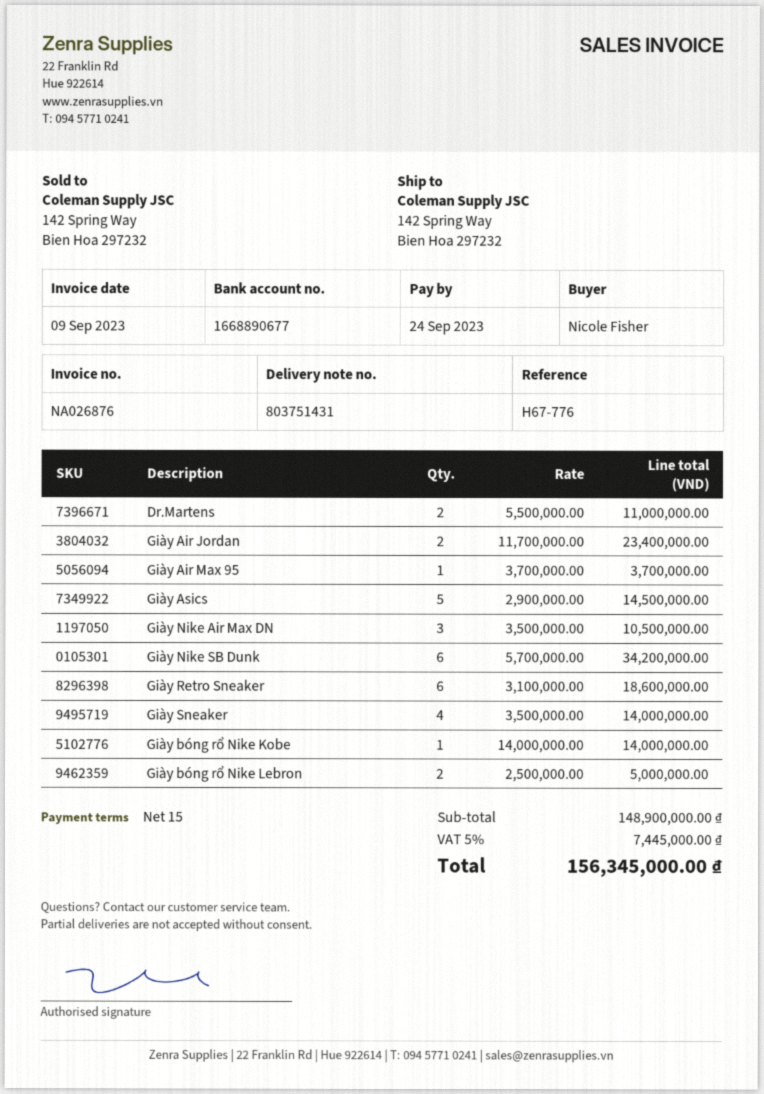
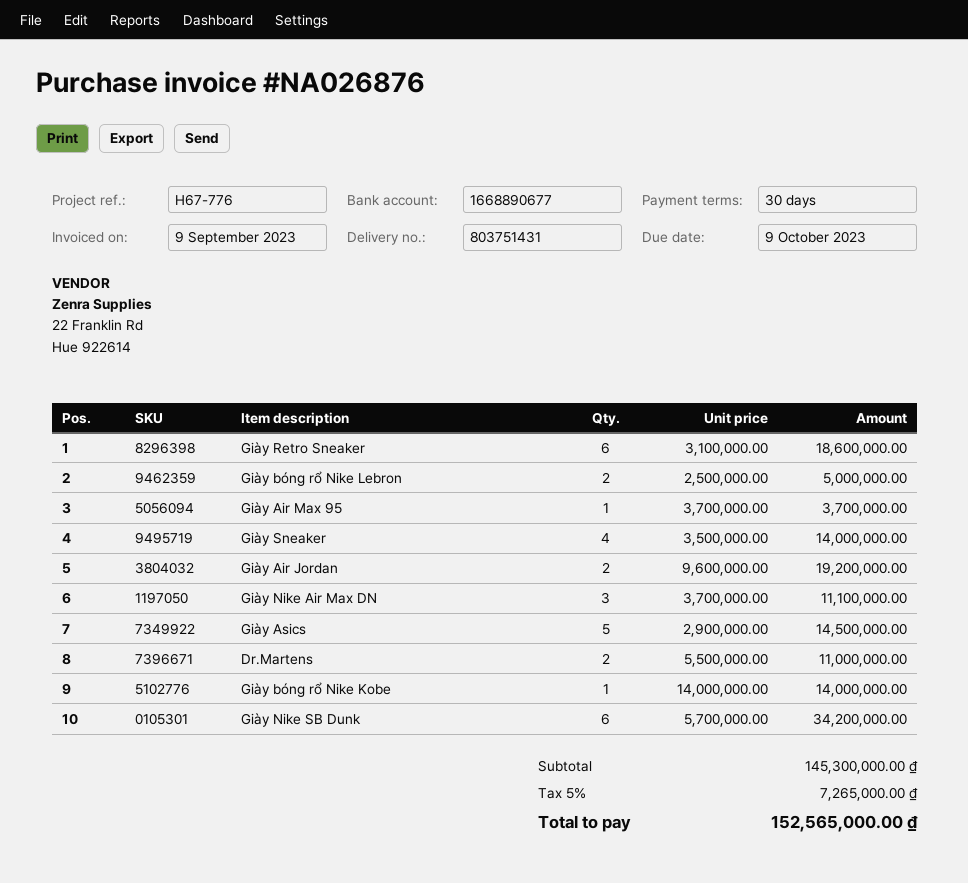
payment terms: 15 days -> 30 days
due date: 2023-09-24 -> 2023-10-09
Giày Air Jordan: 2 x 11700000.00 = 23400000.00 -> 2 x 9600000.00 = 19200000.00
Giày Nike Air Max DN: 3 x 3500000.00 = 10500000.00 -> 3 x 3700000.00 = 11100000.00
subtotal: 148900000.00 -> 145300000.00
tax: 5% = 7445000.00 -> 5% = 7265000.00
total: 156345000.00 -> 152565000.00

